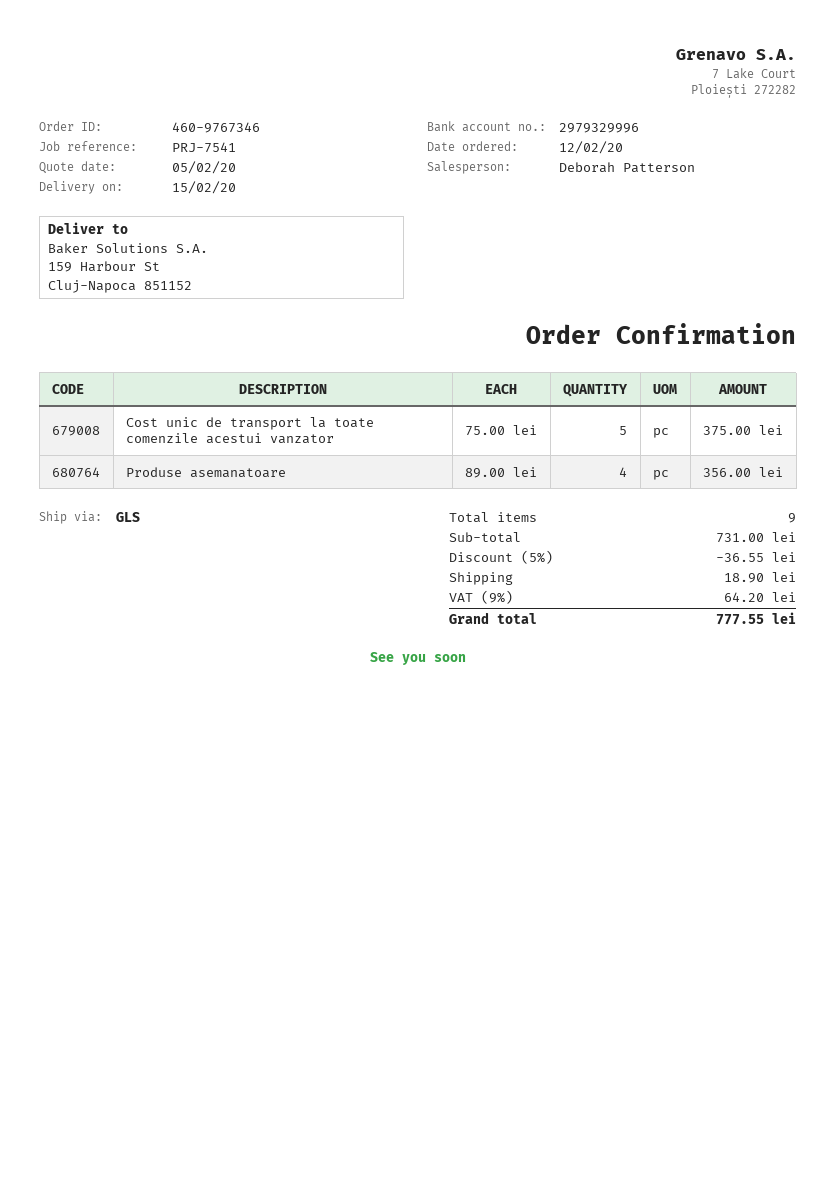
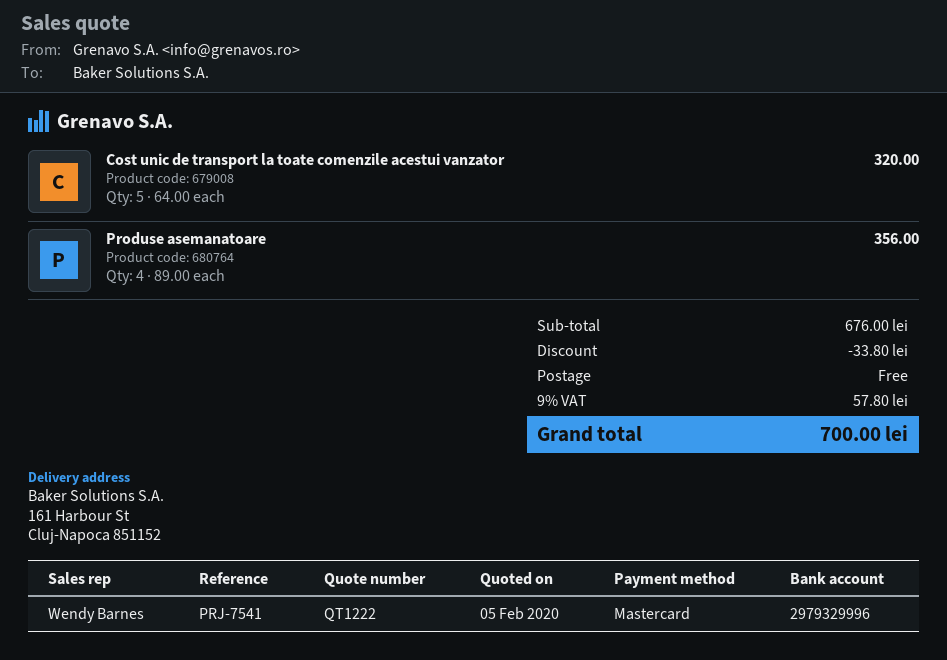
sales rep: Deborah Patterson -> Wendy Barnes
ship to: 159 Harbour St, Cluj-Napoca 851152 -> 161 Harbour St, Cluj-Napoca 851152
Cost unic de transport la toate comenzile acestui vanzator: 5 x 75.00 = 375.00 -> 5 x 64.00 = 320.00
subtotal: 731.00 -> 676.00
discount: 36.55 -> 33.80
shipping: 18.90 -> 0.00
tax: 9% = 64.20 -> 9% = 57.80
total: 777.55 -> 700.00

